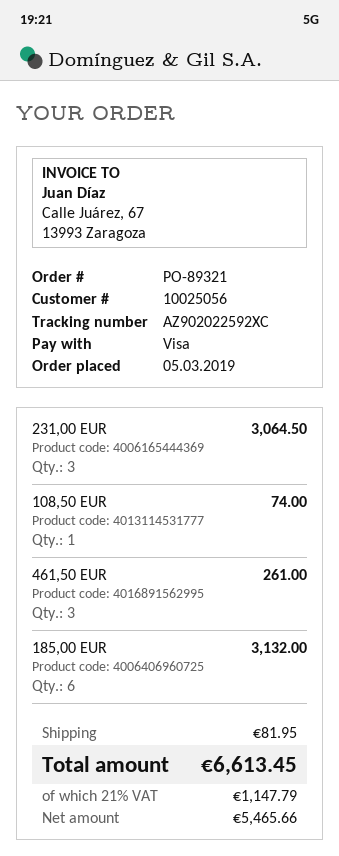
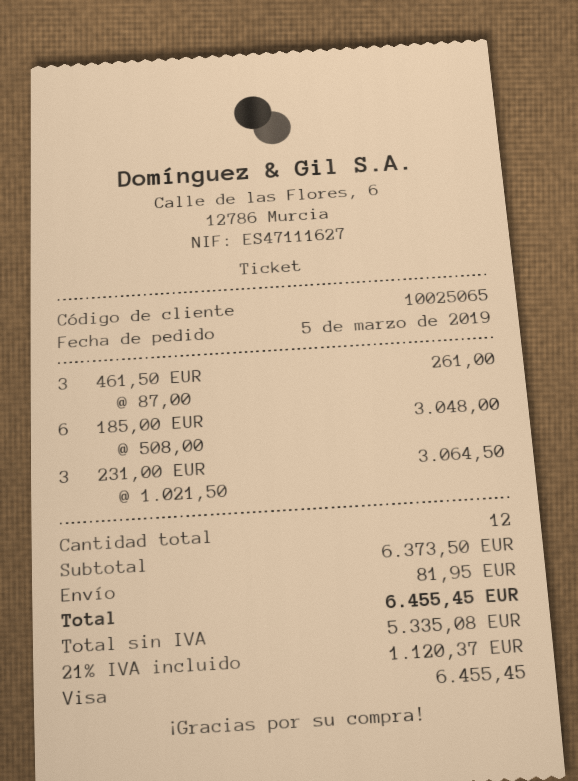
customer number: 10025056 -> 10025065
108,50 EUR: 1 for 74.00 -> none
185,00 EUR: 6 for 3132.00 -> 6 for 3048.00
net: 5465.66 -> 5335.08
tax: 21% = 1147.79 -> 21% = 1120.37
total: 6613.45 -> 6455.45

